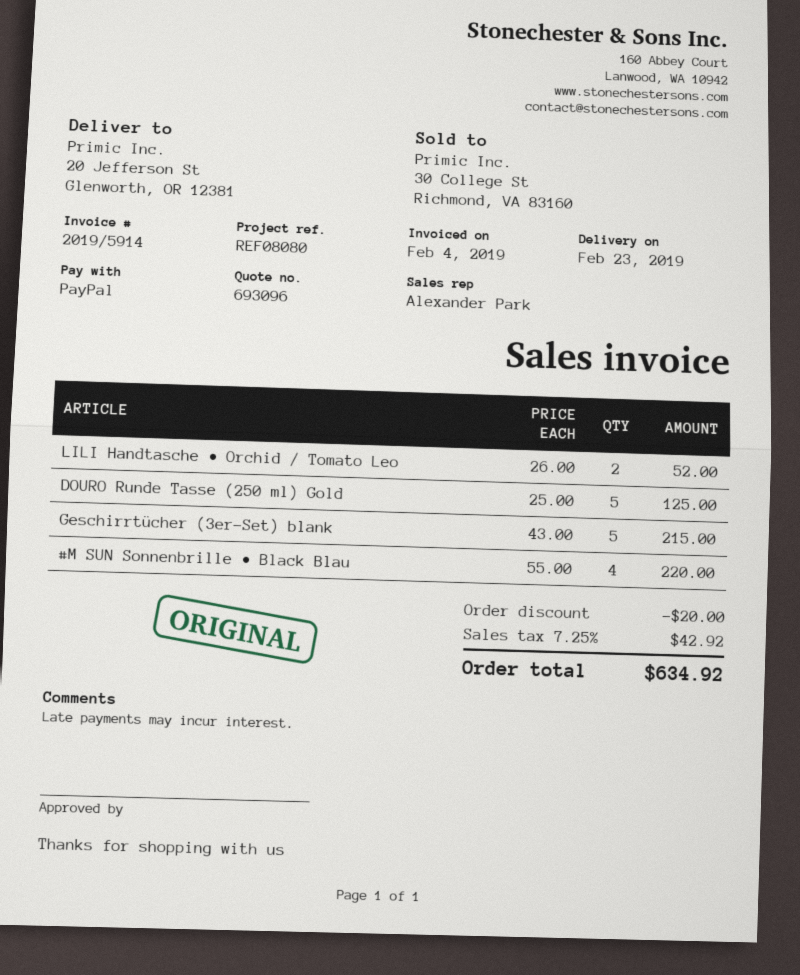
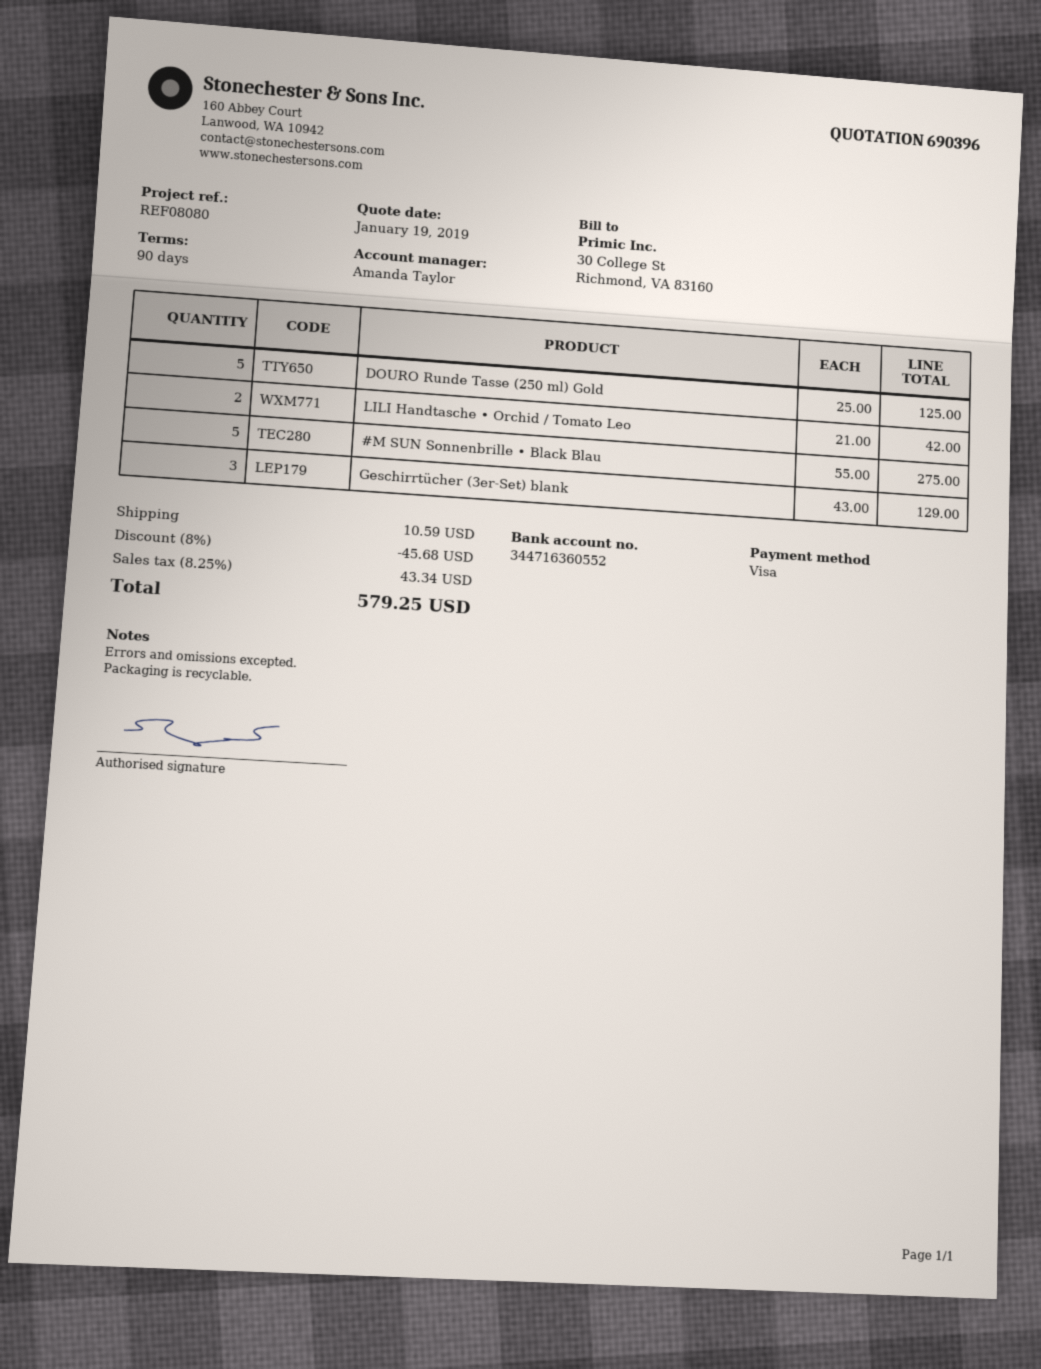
quote number: 693096 -> 690396
sales rep: Alexander Park -> Amanda Taylor
payment method: PayPal -> Visa
LILI Handtasche • Orchid / Tomato Leo: 2 x 26.00 = 52.00 -> 2 x 21.00 = 42.00
Geschirrtücher (3er-Set) blank: 5 x 43.00 = 215.00 -> 3 x 43.00 = 129.00
#M SUN Sonnenbrille • Black Blau: 4 x 55.00 = 220.00 -> 5 x 55.00 = 275.00
discount: 20.00 -> 45.68
shipping: none -> 10.59
tax: 7.25% = 42.92 -> 8.25% = 43.34
total: 634.92 -> 579.25

